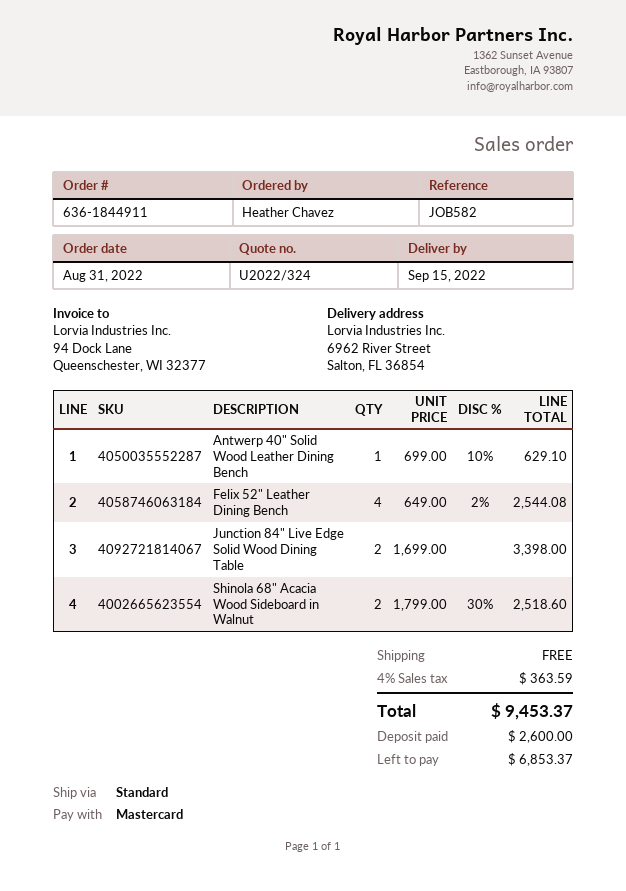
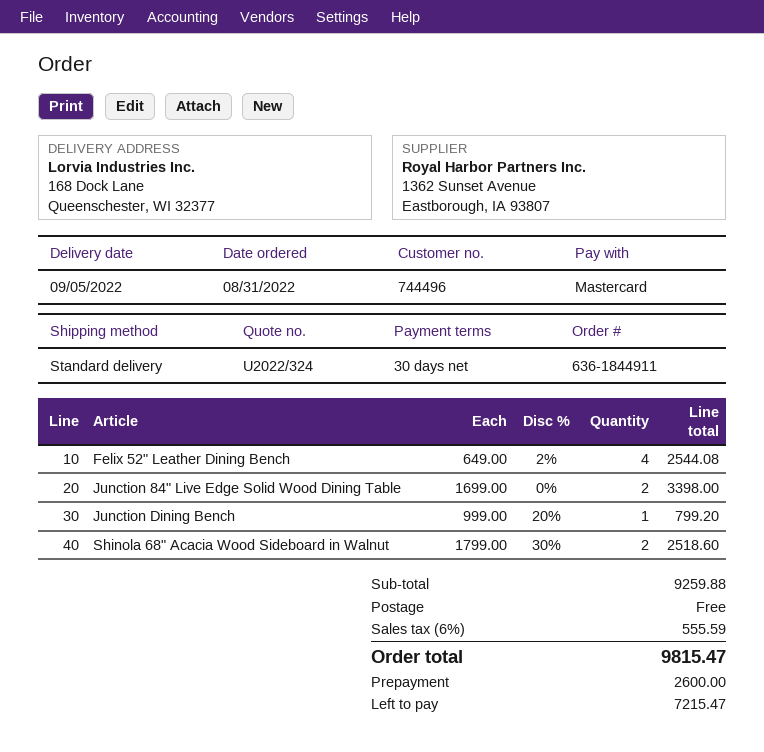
delivery date: 2022-09-15 -> 2022-09-05
ship to: 6962 River Street, Salton, FL 36854 -> 168 Dock Lane, Queenschester, WI 32377
Antwerp 40" Solid Wood Leather Dining Bench: 1 x 699.00 - 10% = 629.10 -> none
Junction Dining Bench: none -> 1 x 999.00 - 20% = 799.20
tax: 4% = 363.59 -> 6% = 555.59
total: 9453.37 -> 9815.47
balance: 6853.37 -> 7215.47

